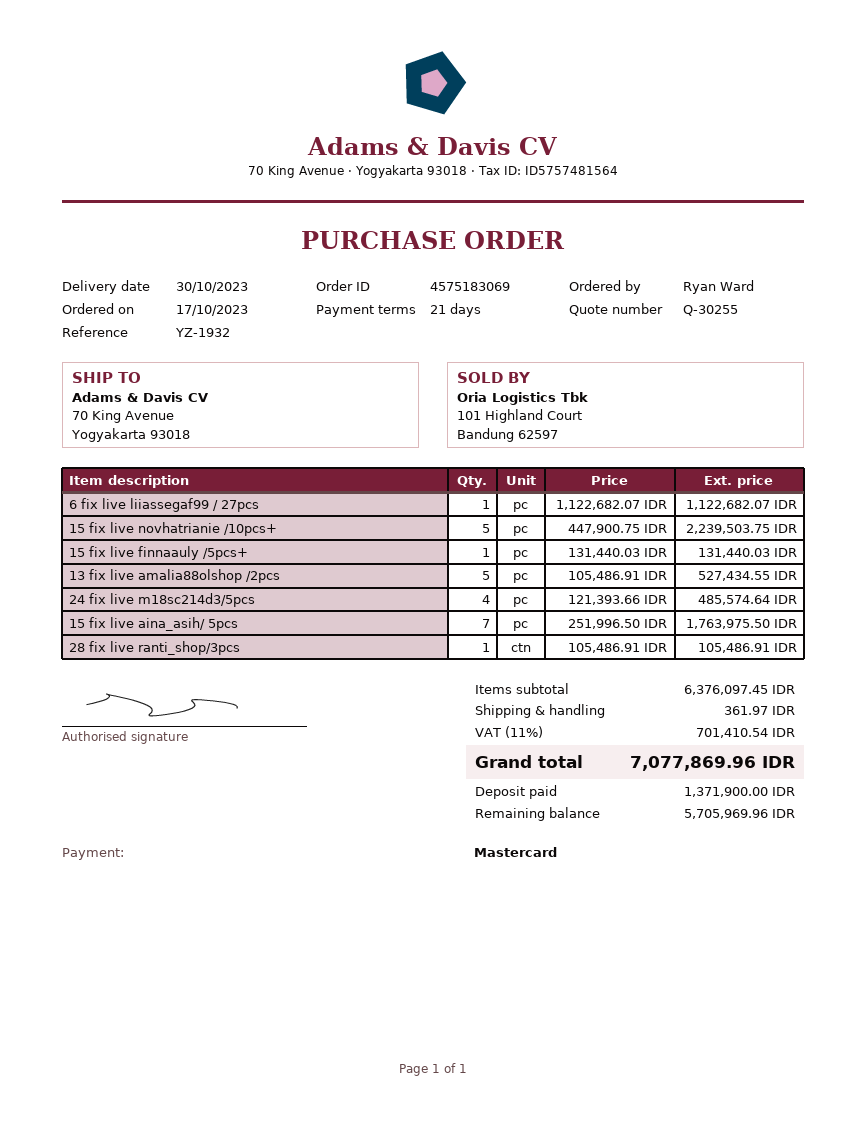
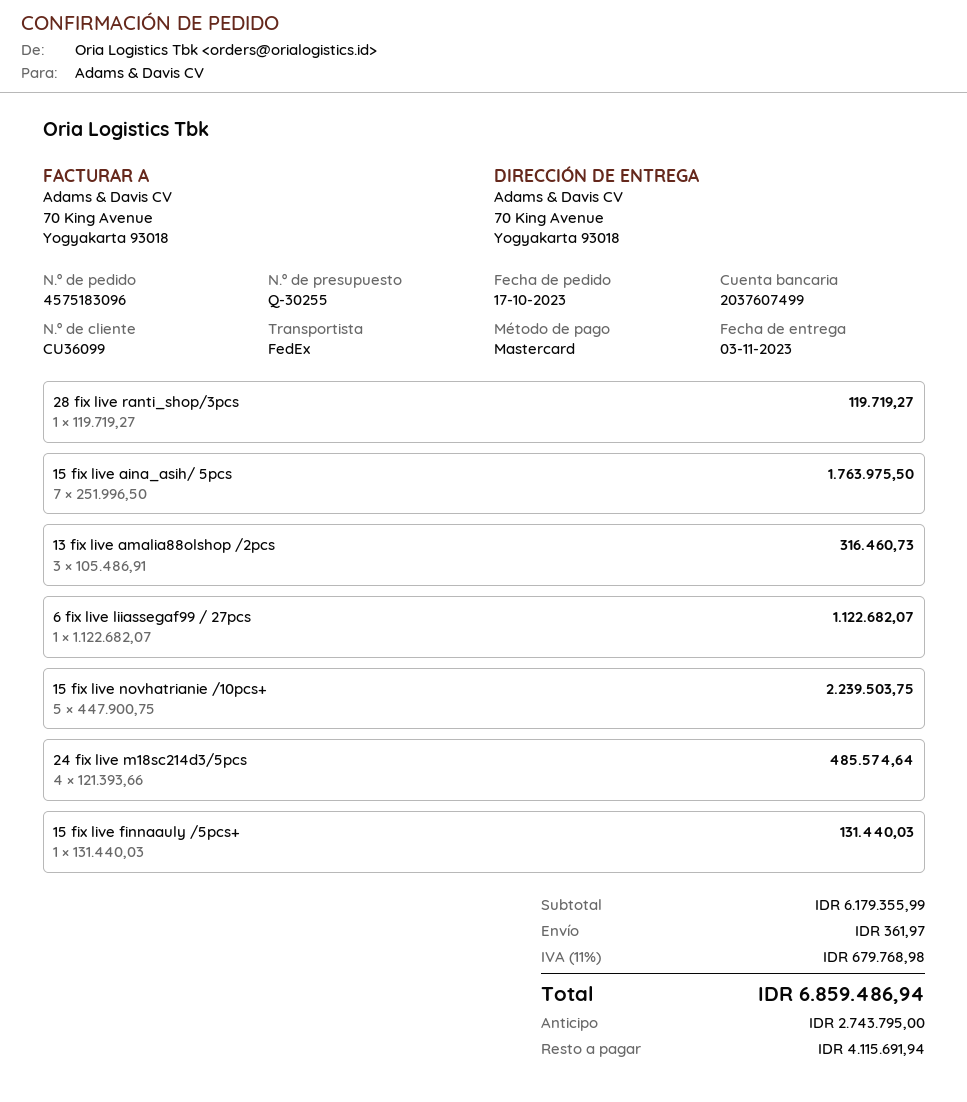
order number: 4575183069 -> 4575183096
delivery date: 2023-10-30 -> 2023-11-03
13 fix live amalia88olshop /2pcs: 5 x 105486.91 = 527434.55 -> 3 x 105486.91 = 316460.73
28 fix live ranti_shop/3pcs: 1 x 105486.91 = 105486.91 -> 1 x 119719.27 = 119719.27
subtotal: 6376097.45 -> 6179355.99
tax: 11% = 701410.54 -> 11% = 679768.98
total: 7077869.96 -> 6859486.94
deposit: 1371900.00 -> 2743795.00
balance: 5705969.96 -> 4115691.94

